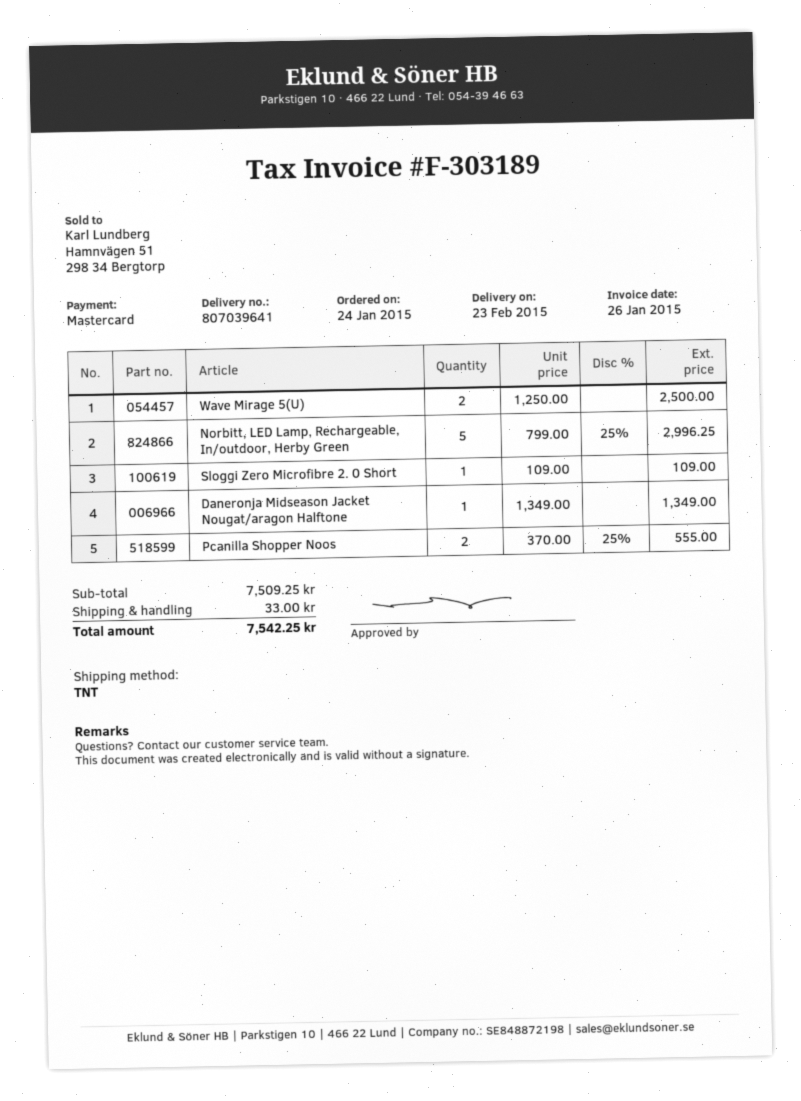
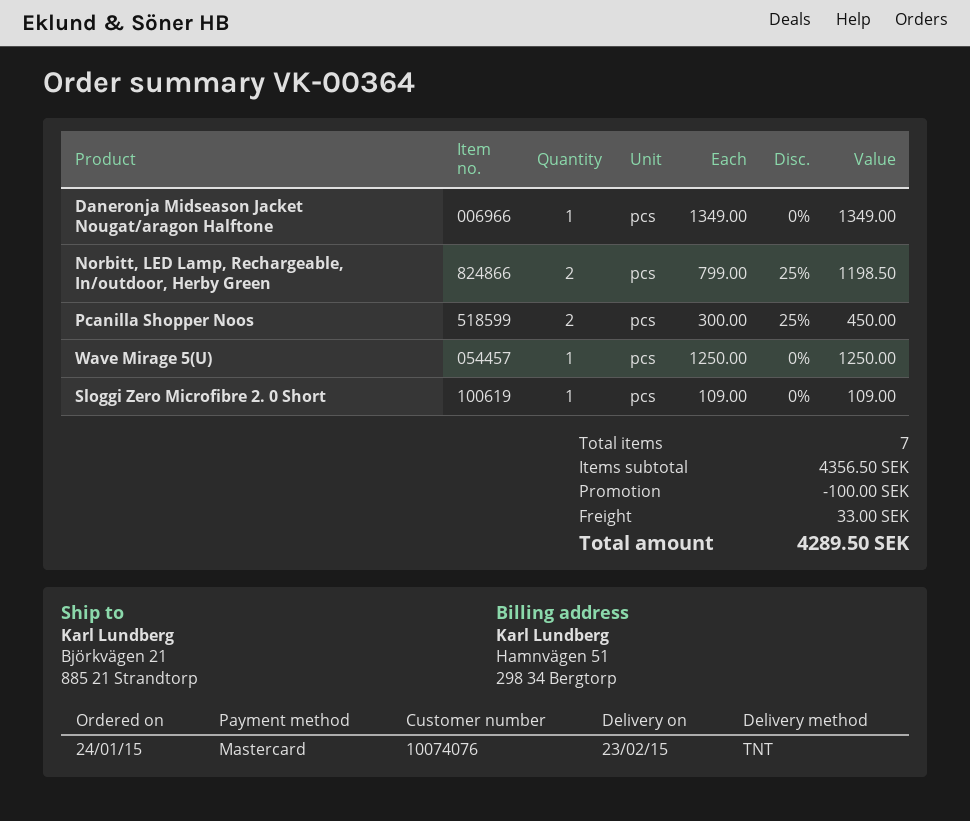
Wave Mirage 5(U): 2 x 1250.00 = 2500.00 -> 1 x 1250.00 = 1250.00
Norbitt, LED Lamp, Rechargeable, In/outdoor, Herby Green: 5 x 799.00 - 25% = 2996.25 -> 2 x 799.00 - 25% = 1198.50
Pcanilla Shopper Noos: 2 x 370.00 - 25% = 555.00 -> 2 x 300.00 - 25% = 450.00
subtotal: 7509.25 -> 4356.50
discount: none -> 100.00
total: 7542.25 -> 4289.50

